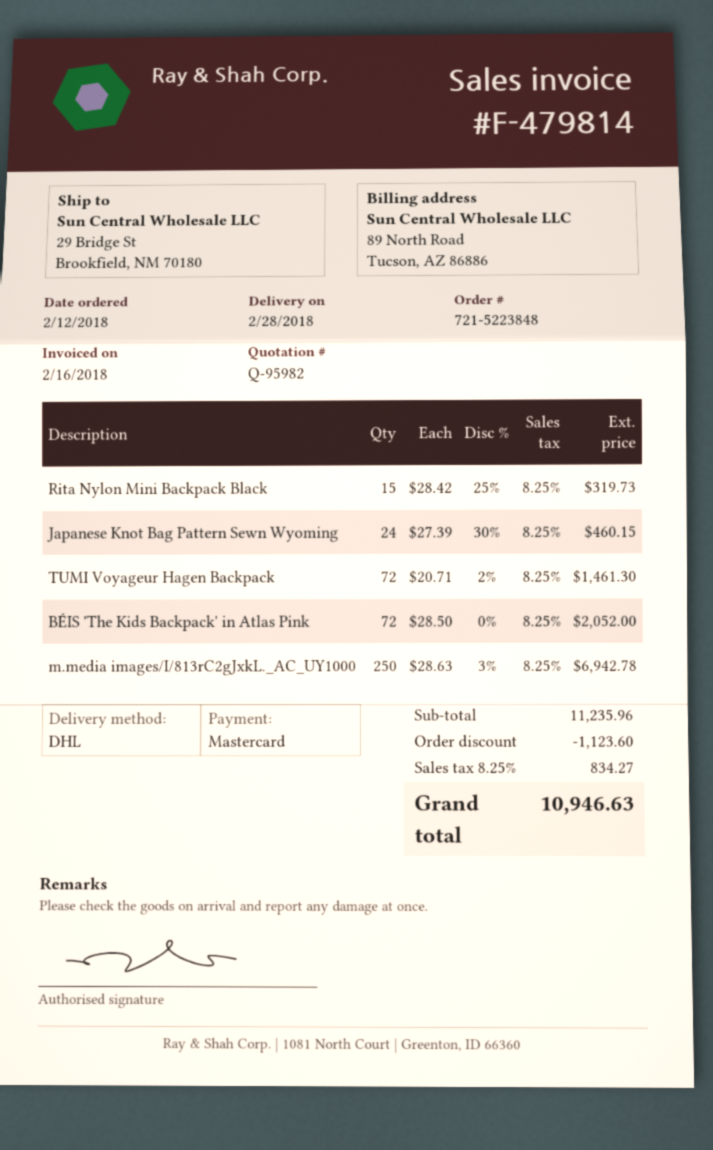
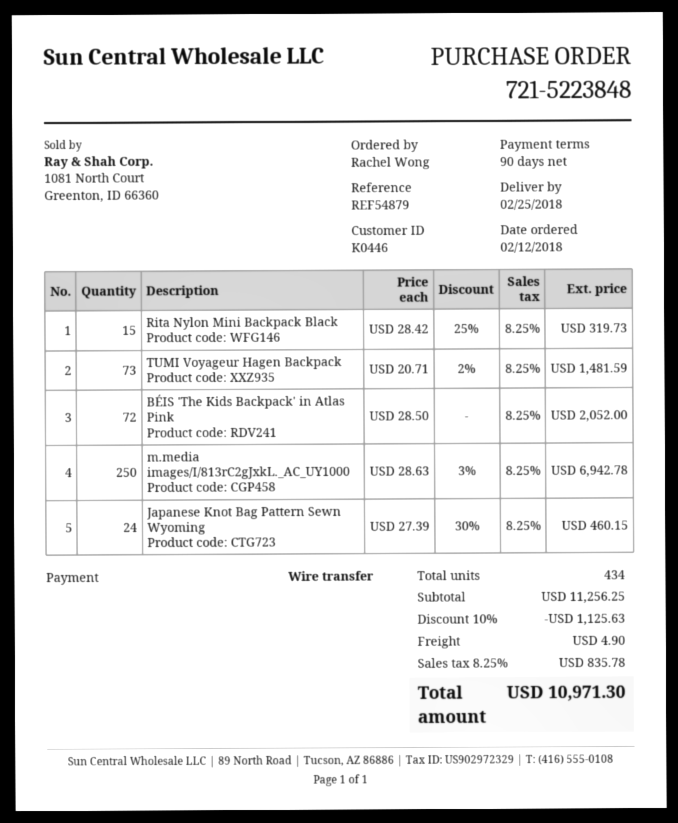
delivery date: 2018-02-28 -> 2018-02-25
payment method: Mastercard -> bank transfer
TUMI Voyageur Hagen Backpack: 72 x 20.71 - 2% = 1461.30 -> 73 x 20.71 - 2% = 1481.59
subtotal: 11235.96 -> 11256.25
discount: 1123.60 -> 1125.63
shipping: none -> 4.90
tax: 8.25% = 834.27 -> 8.25% = 835.78
total: 10946.63 -> 10971.30

